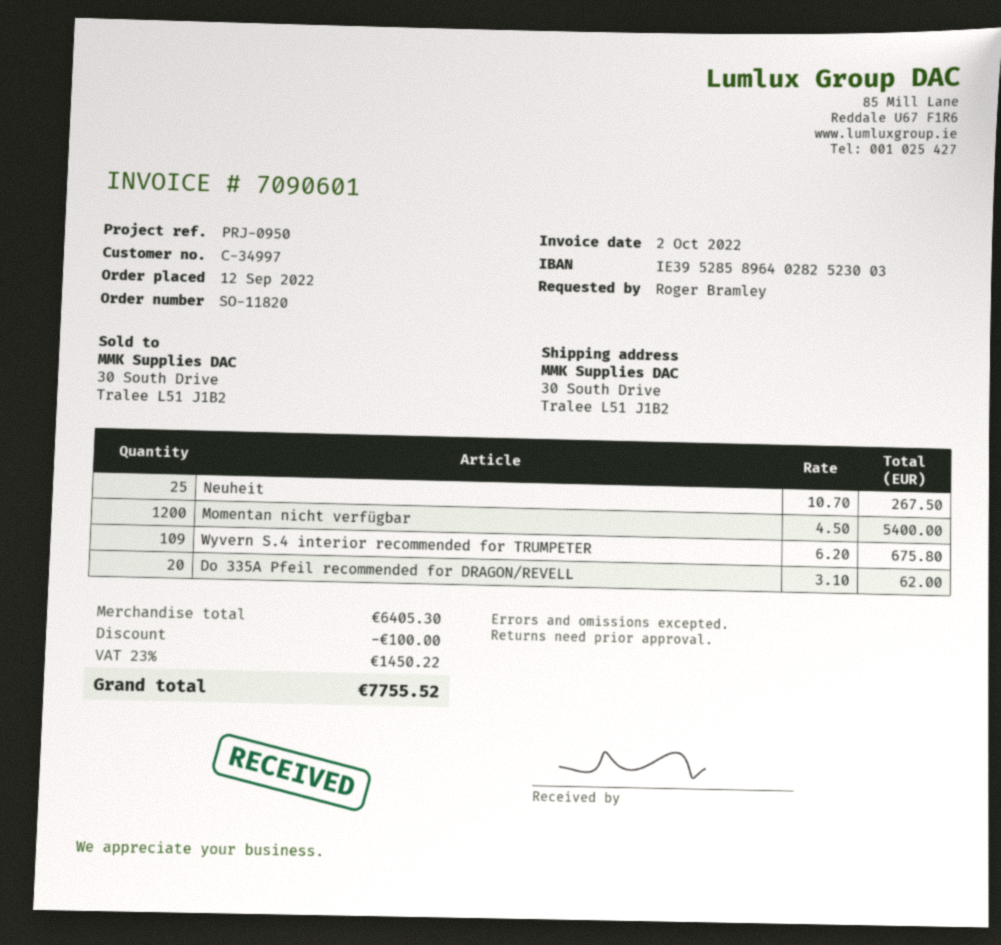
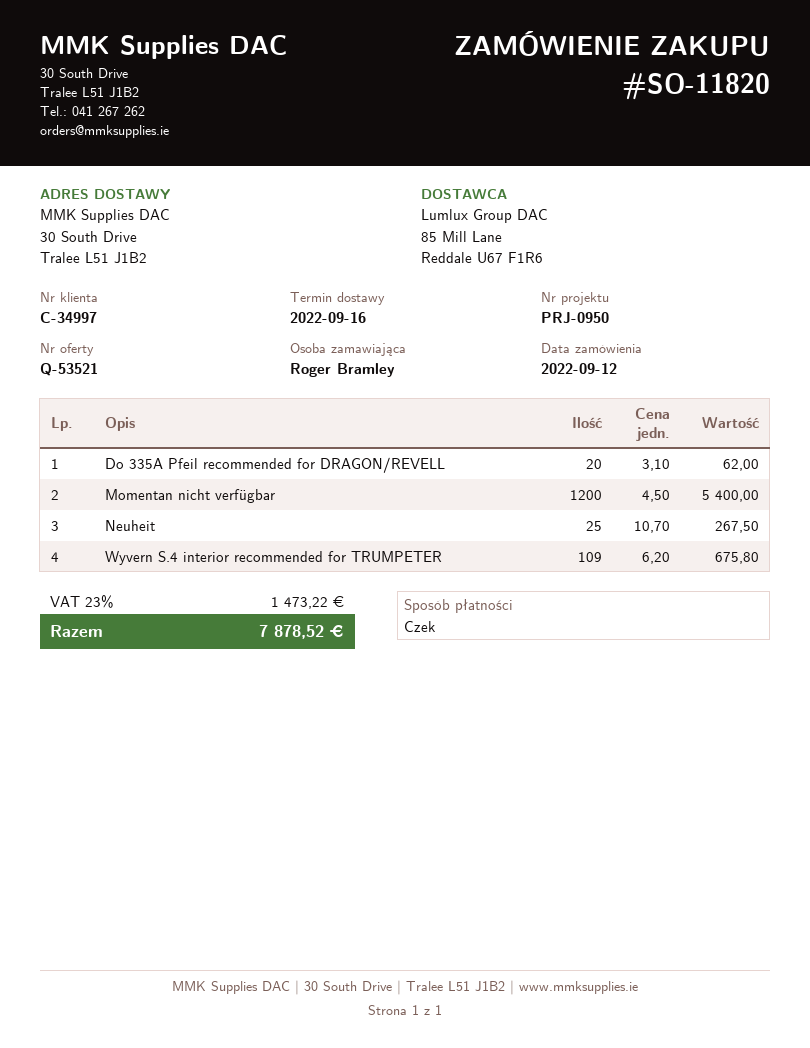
discount: 100.00 -> none
tax: 23% = 1450.22 -> 23% = 1473.22
total: 7755.52 -> 7878.52

